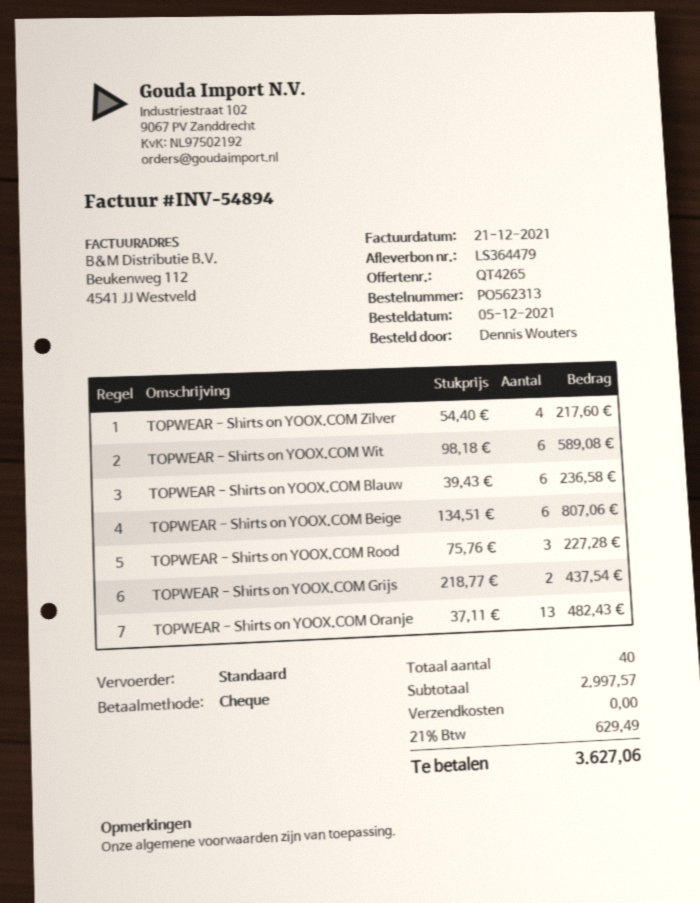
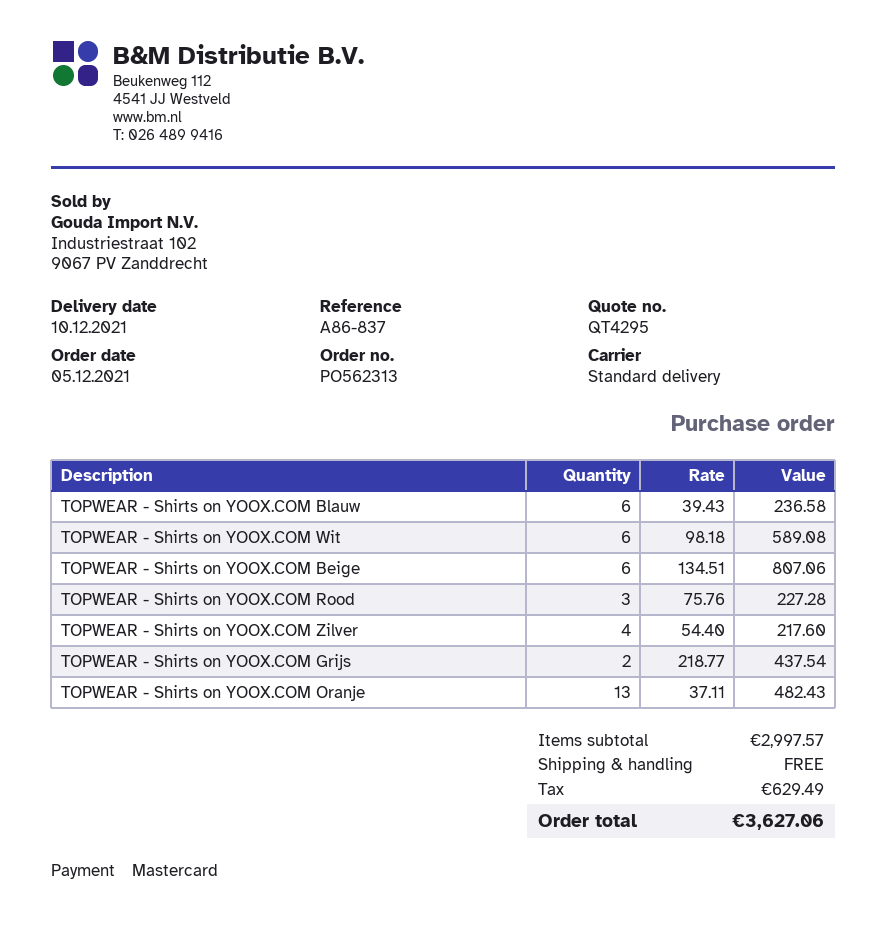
quote number: QT4265 -> QT4295
payment method: cheque -> Mastercard

